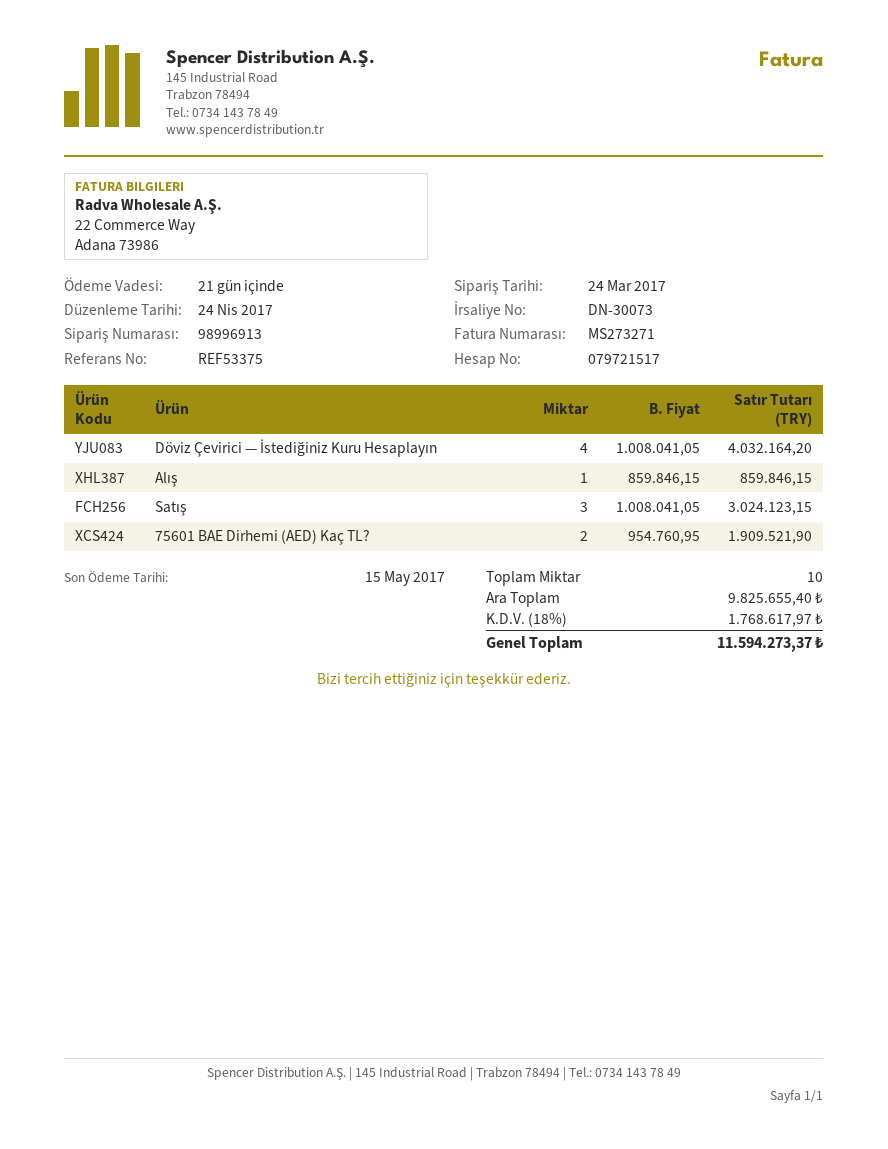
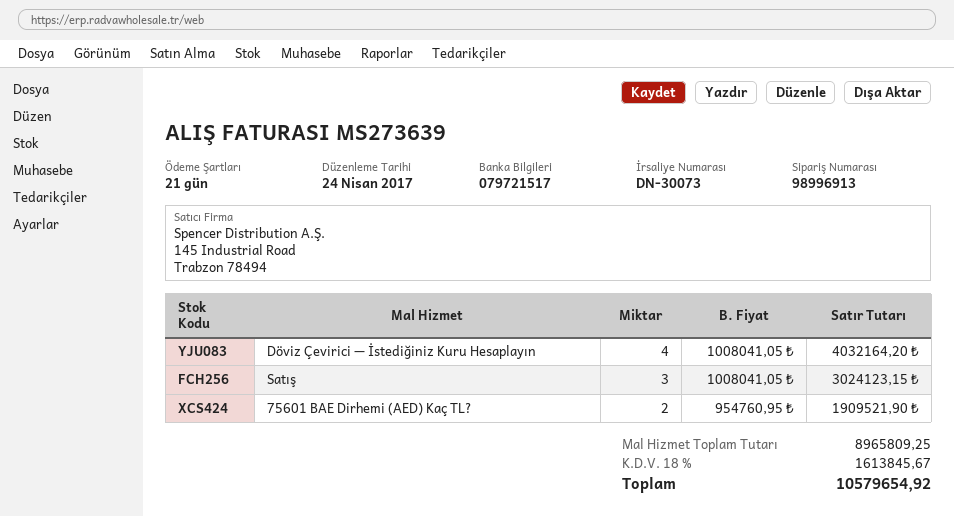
invoice number: MS273271 -> MS273639
Alış: 1 x 859846.15 = 859846.15 -> none
subtotal: 9825655.40 -> 8965809.25
tax: 18% = 1768617.97 -> 18% = 1613845.67
total: 11594273.37 -> 10579654.92

